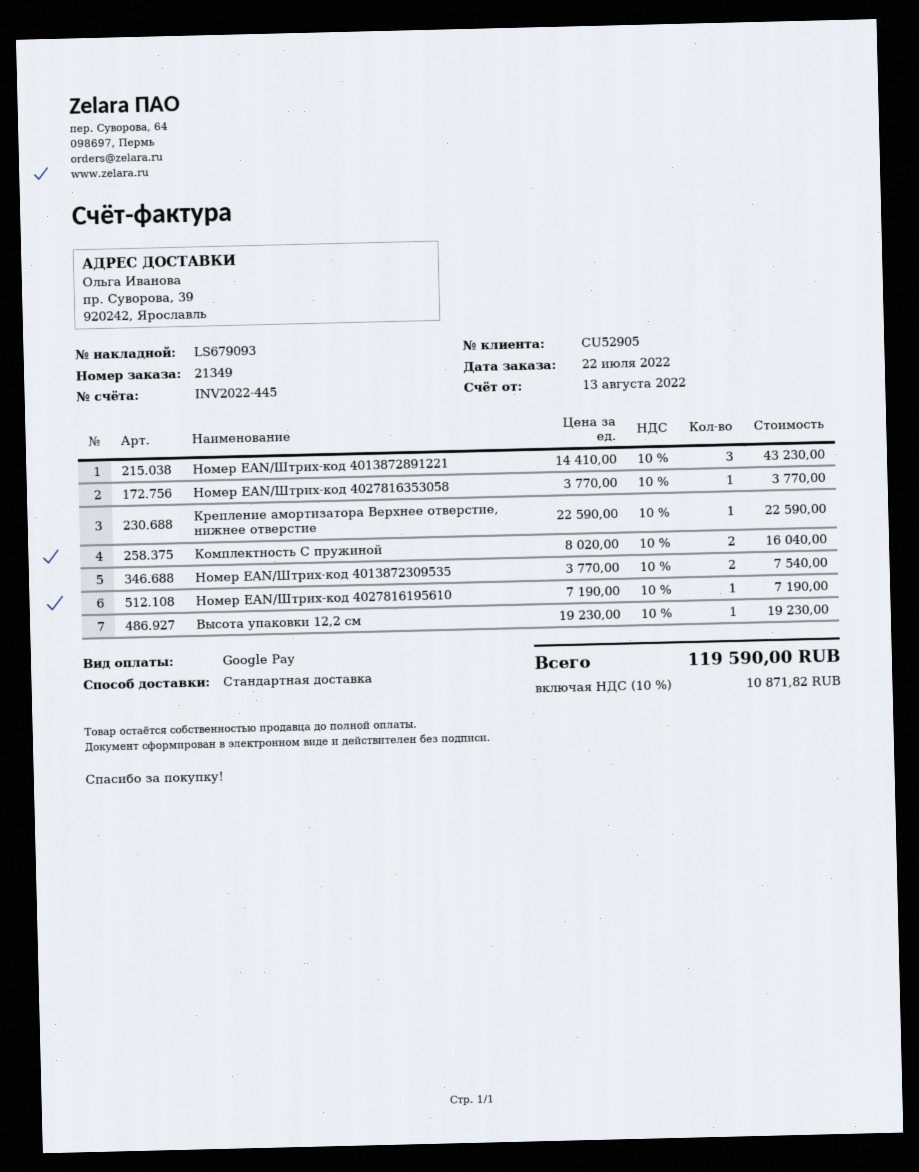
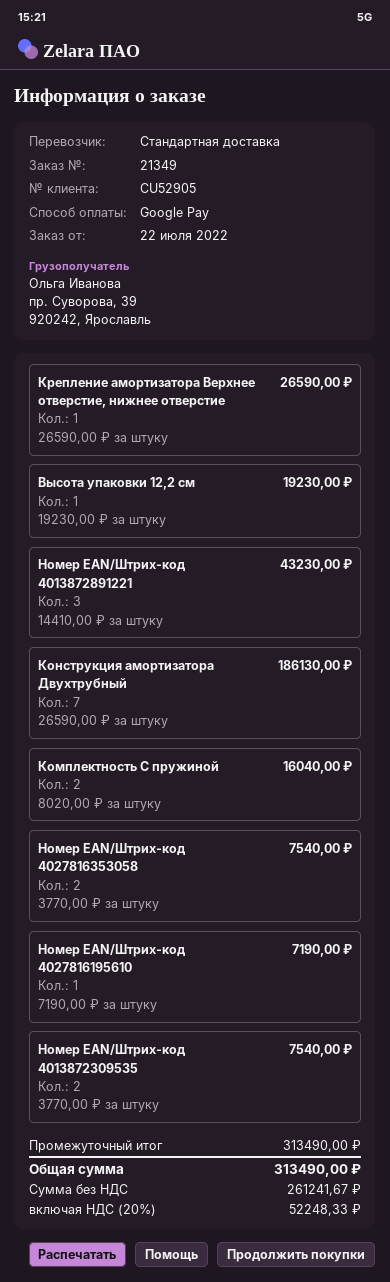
Номер EAN/Штрих-код 4027816353058: 1 x 3770.00 = 3770.00 -> 2 x 3770.00 = 7540.00
Крепление амортизатора Верхнее отверстие, нижнее отверстие: 1 x 22590.00 = 22590.00 -> 1 x 26590.00 = 26590.00
Конструкция амортизатора Двухтрубный: none -> 7 x 26590.00 = 186130.00
tax: 10% = 10871.82 -> 20% = 52248.33
total: 119590.00 -> 313490.00

